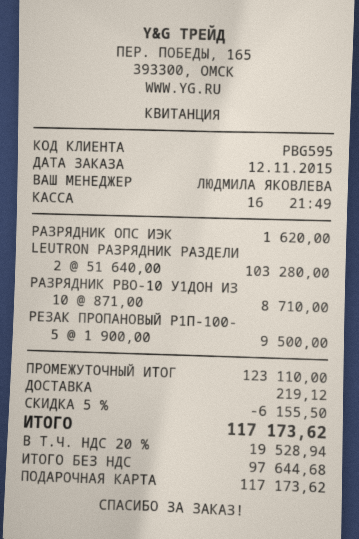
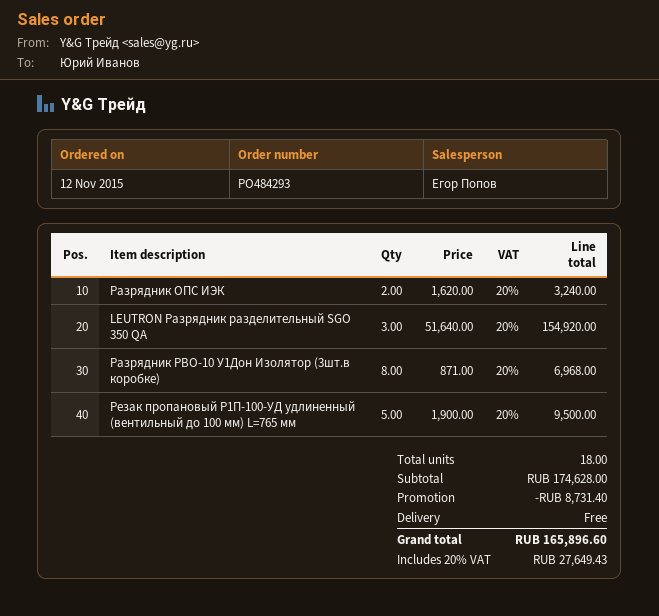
sales rep: ЛЮДМИЛА ЯКОВЛЕВА -> Егор Попов
РАЗРЯДНИК ОПС ИЭК: 1 x 1620.00 = 1620.00 -> 2 x 1620.00 = 3240.00
LEUTRON РАЗРЯДНИК РАЗДЕЛИ: 2 x 51640.00 = 103280.00 -> 3 x 51640.00 = 154920.00
РАЗРЯДНИК РВО-10 У1ДОН ИЗ: 10 x 871.00 = 8710.00 -> 8 x 871.00 = 6968.00
subtotal: 123110.00 -> 174628.00
discount: 6155.50 -> 8731.40
shipping: 219.12 -> 0.00
tax: 20% = 19528.94 -> 20% = 27649.43
total: 117173.62 -> 165896.60

